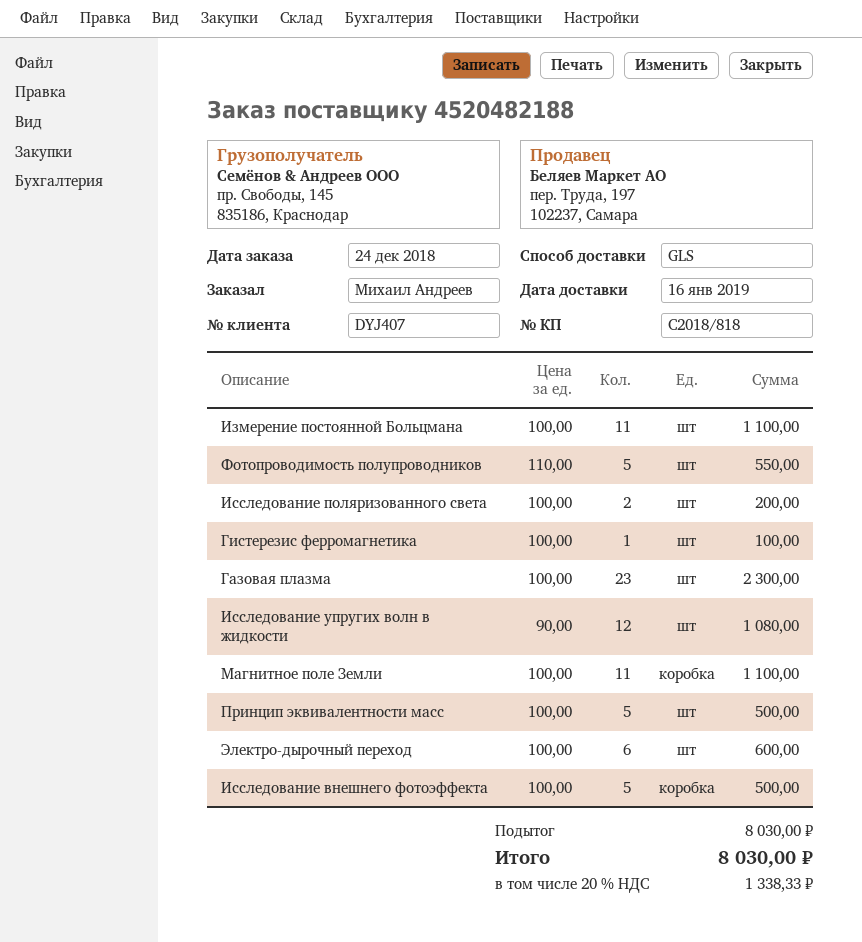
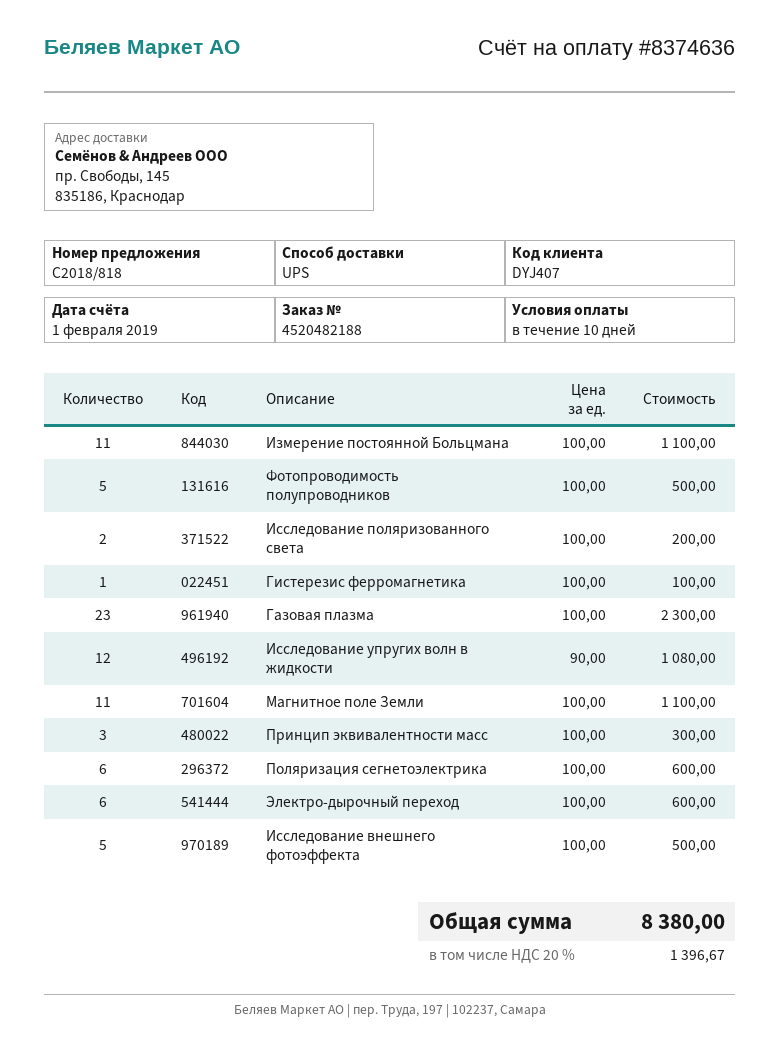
shipping method: GLS -> UPS
Фотопроводимость полупроводников: 5 x 110.00 = 550.00 -> 5 x 100.00 = 500.00
Принцип эквивалентности масс: 5 x 100.00 = 500.00 -> 3 x 100.00 = 300.00
Поляризация сегнетоэлектрика: none -> 6 x 100.00 = 600.00
tax: 20% = 1338.33 -> 20% = 1396.67
total: 8030.00 -> 8380.00

